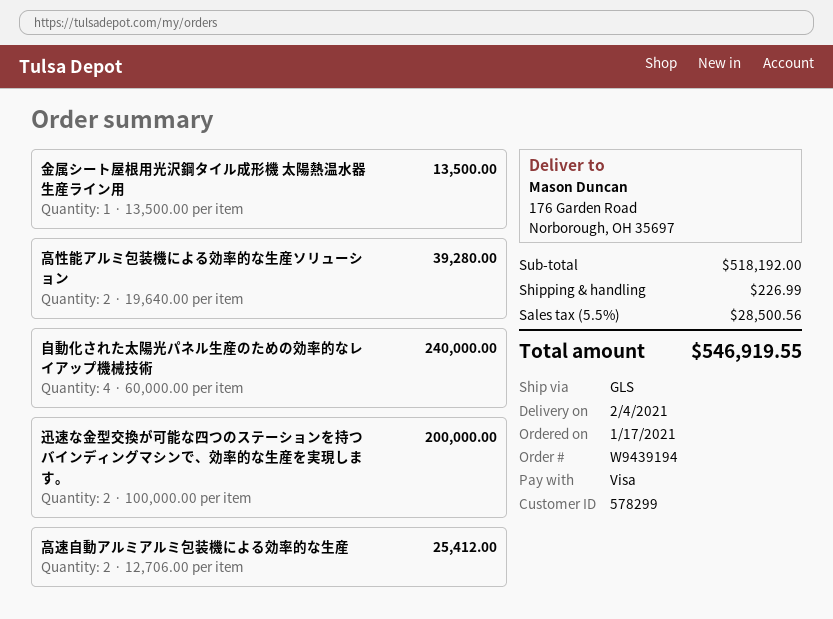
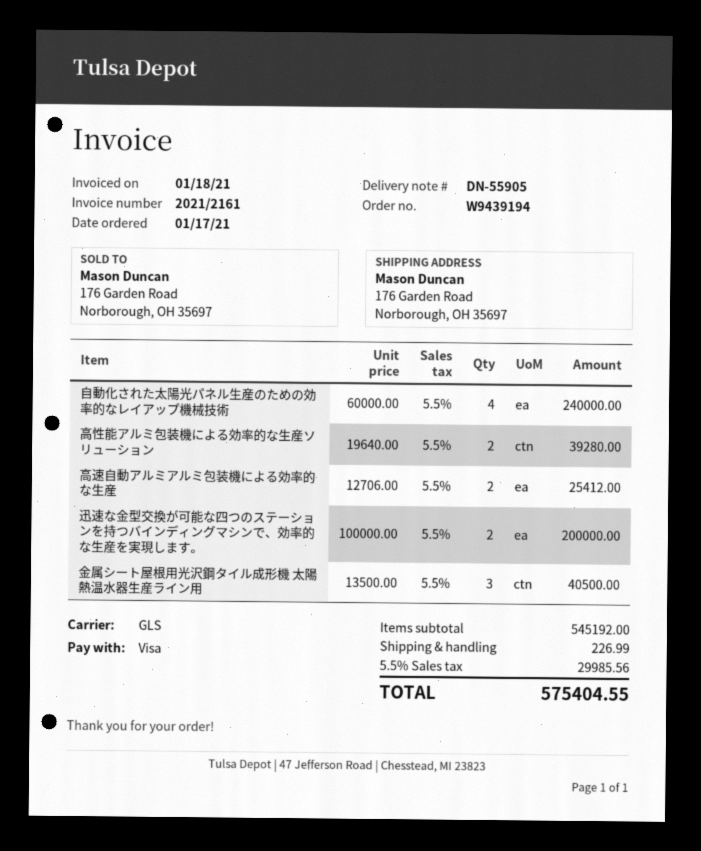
金属シート屋根用光沢鋼タイル成形機 太陽熱温水器生産ライン用: 1 x 13500.00 = 13500.00 -> 3 x 13500.00 = 40500.00
subtotal: 518192.00 -> 545192.00
tax: 5.5% = 28500.56 -> 5.5% = 29985.56
total: 546919.55 -> 575404.55

